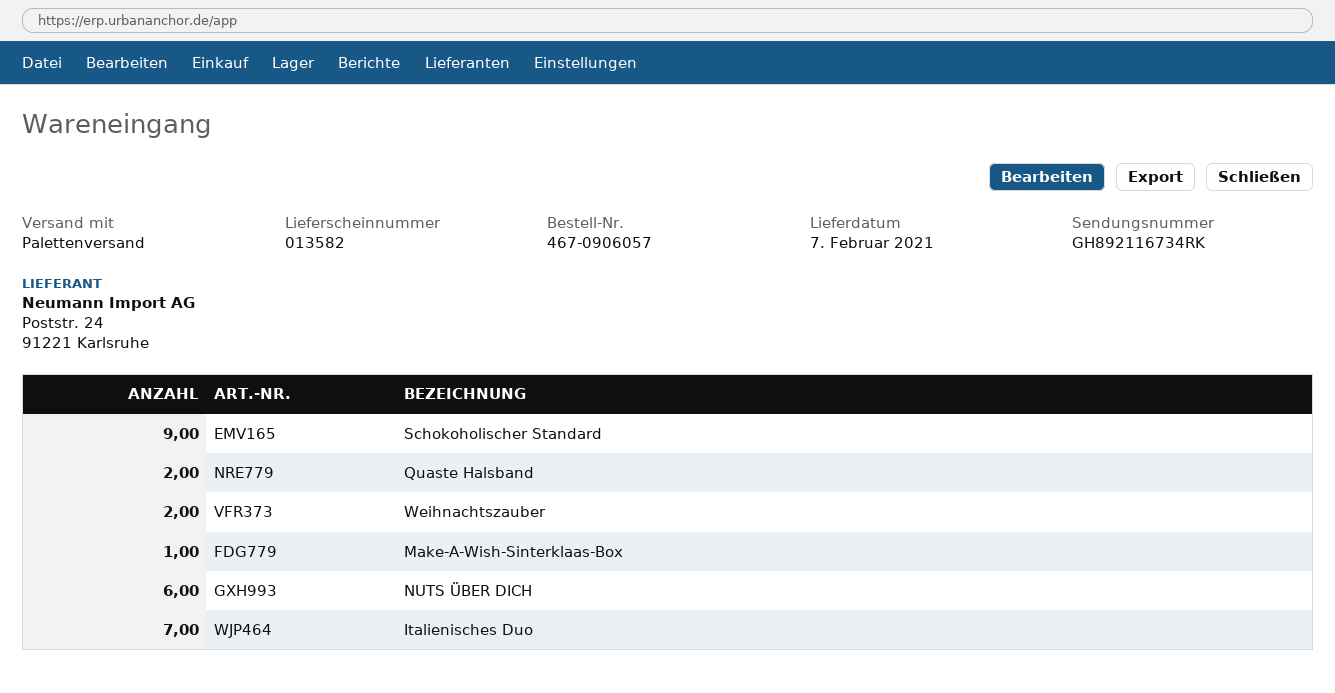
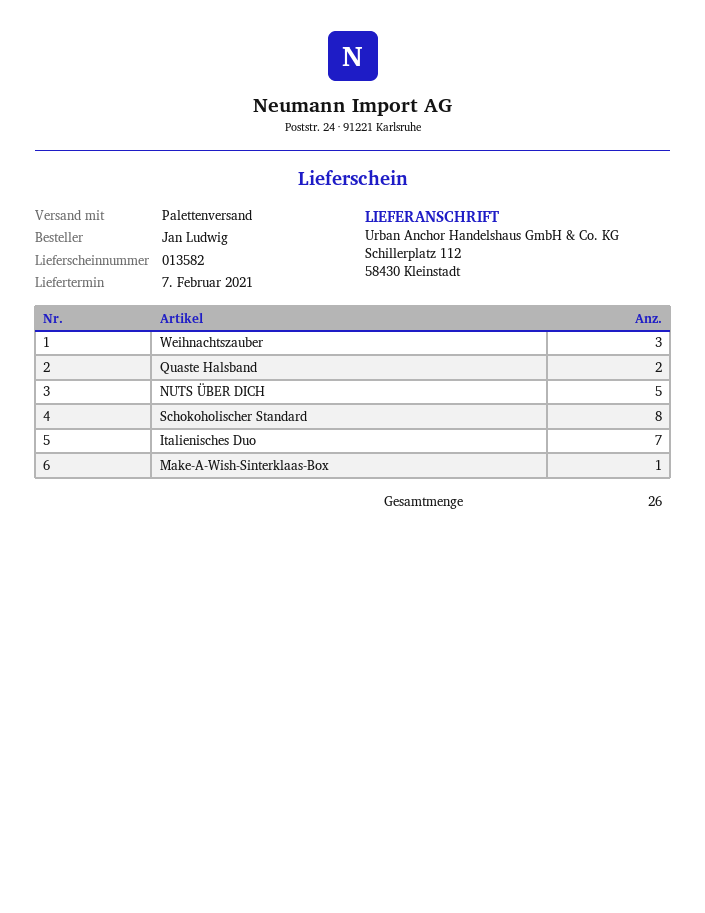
Schokoholischer Standard: 9 -> 8
Weihnachtszauber: 2 -> 3
NUTS ÜBER DICH: 6 -> 5

